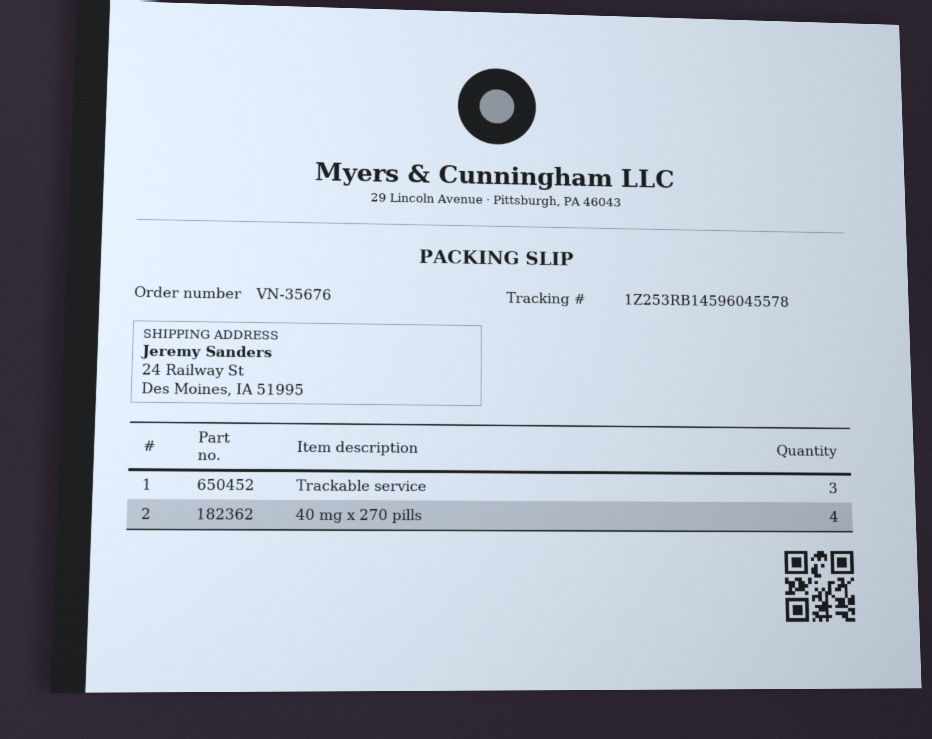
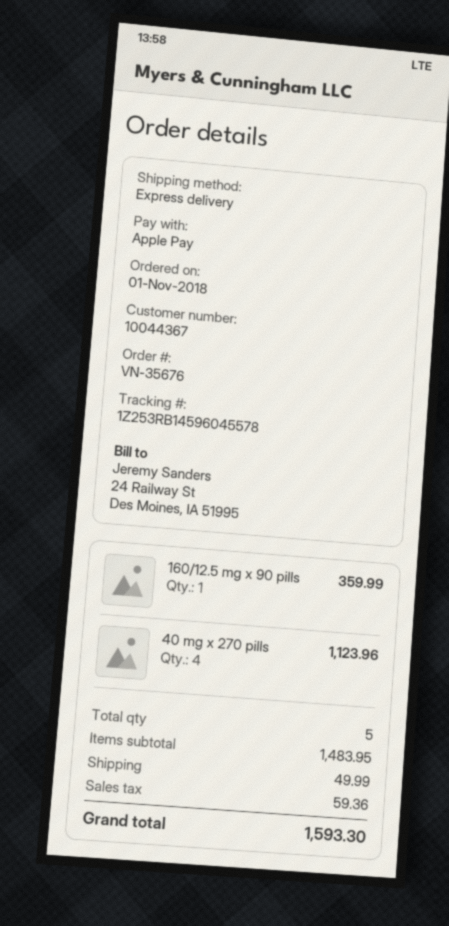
Trackable service: 3 -> none
160/12.5 mg x 90 pills: none -> 1

